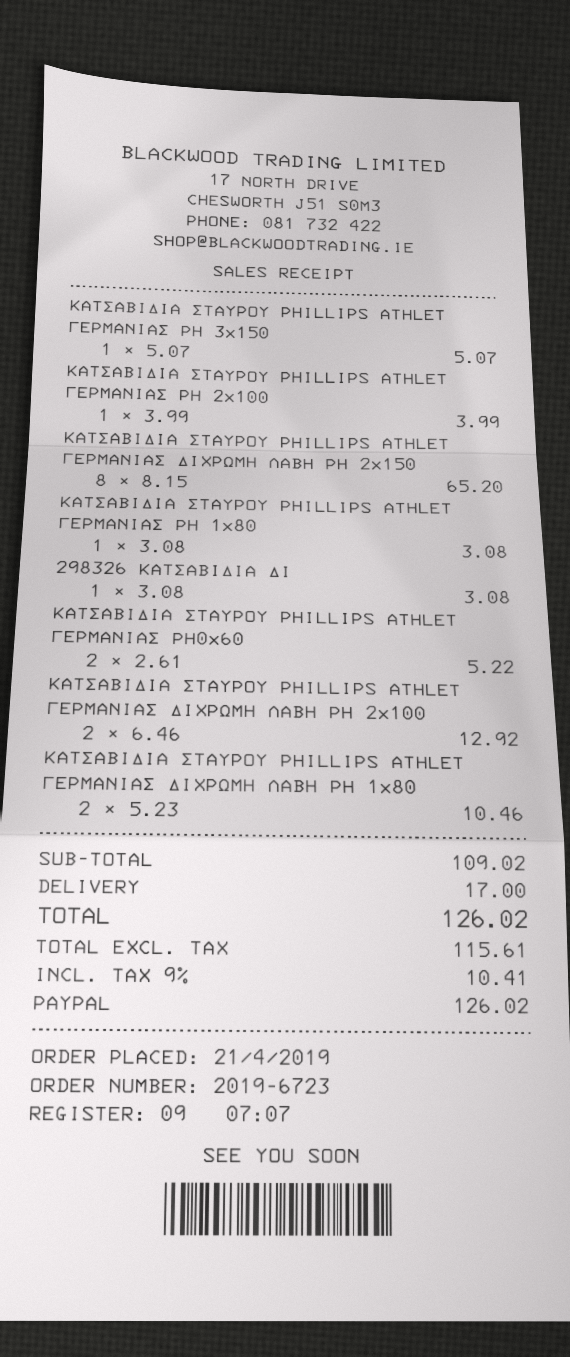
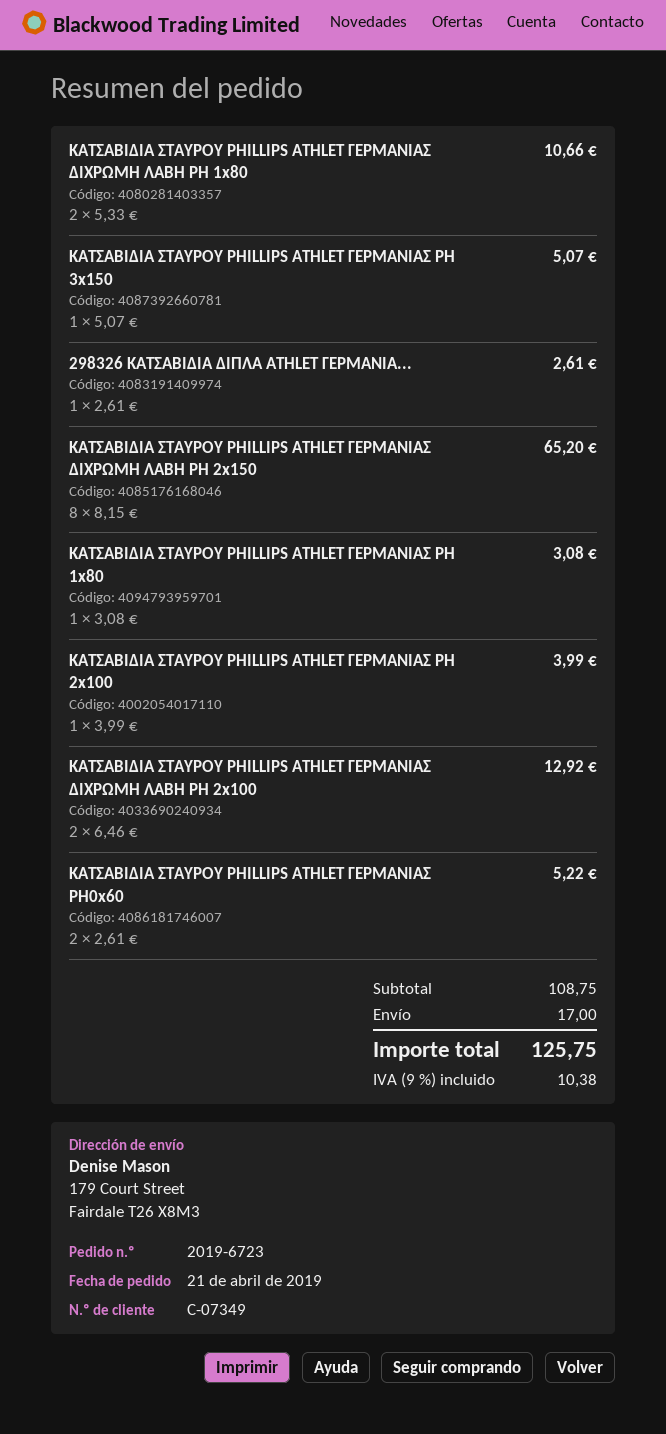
298326 ΚΑΤΣΑΒΙΔΙΑ ΔΙ: 1 x 3.08 = 3.08 -> 1 x 2.61 = 2.61
ΚΑΤΣΑΒΙΔΙΑ ΣΤΑΥΡΟΥ PHILLIPS ATHLET ΓΕΡΜΑΝΙΑΣ ΔΙΧΡΩΜΗ ΛΑΒΗ PH 1x80: 2 x 5.23 = 10.46 -> 2 x 5.33 = 10.66
subtotal: 109.02 -> 108.75
tax: 9% = 10.41 -> 9% = 10.38
total: 126.02 -> 125.75

